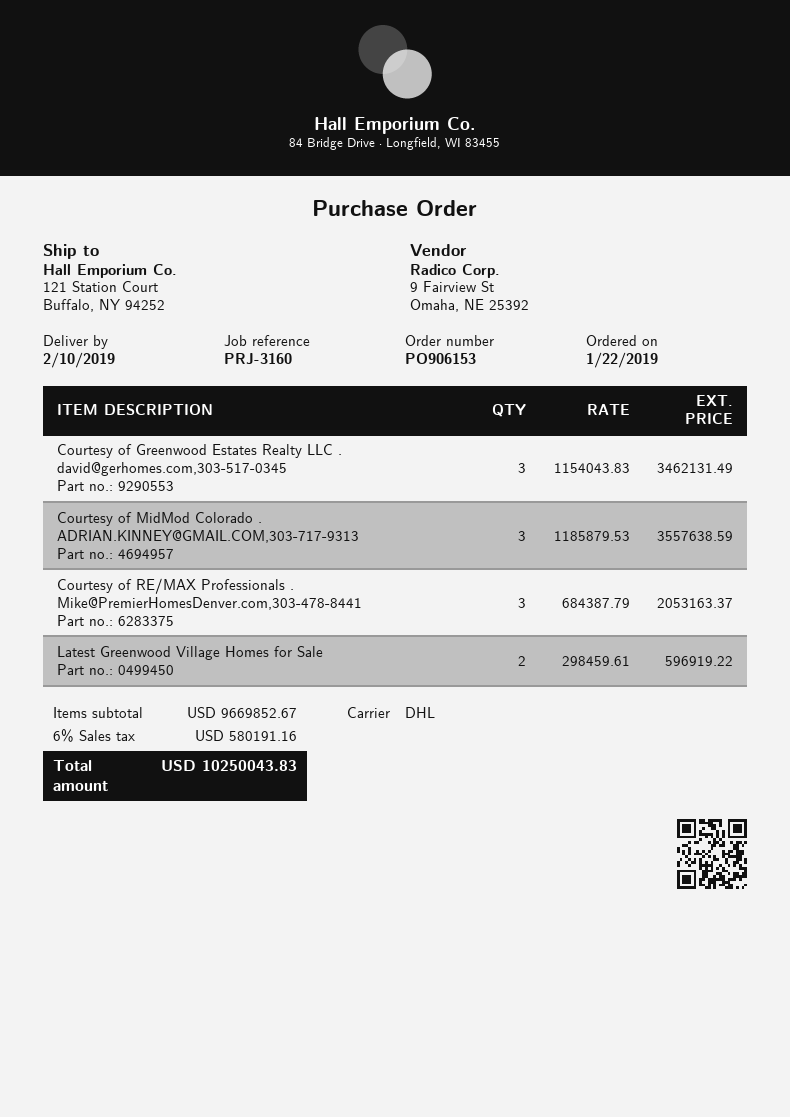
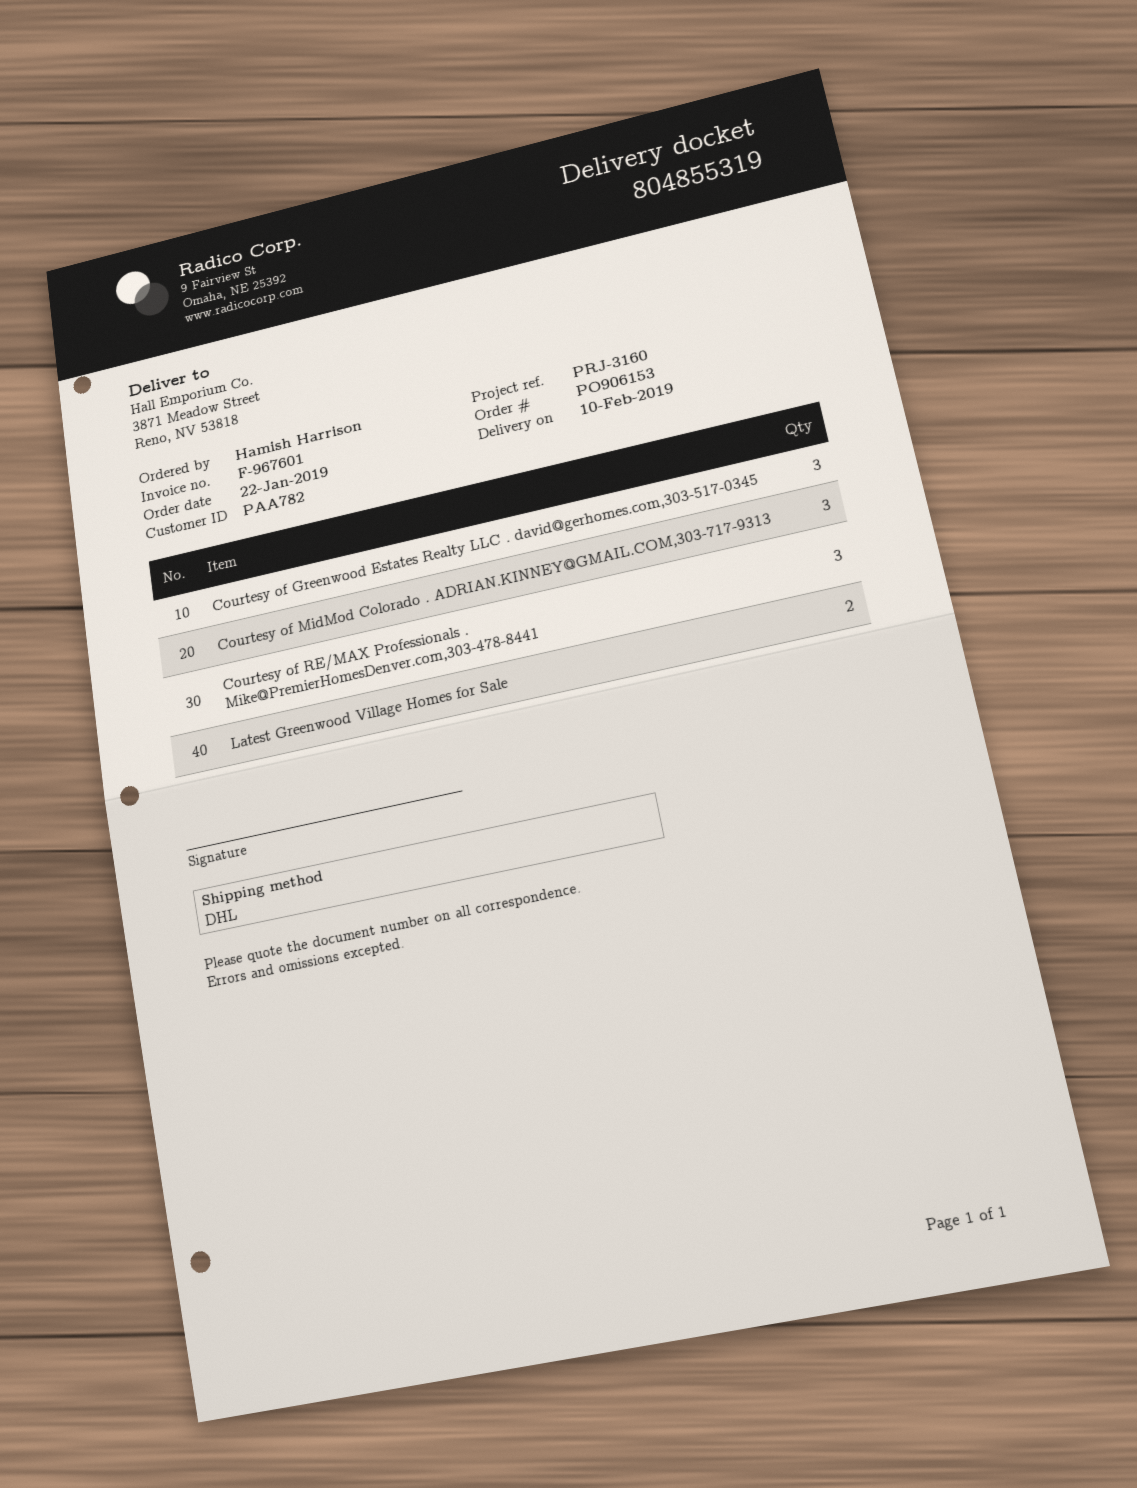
ship to: 121 Station Court, Buffalo, NY 94252 -> 3871 Meadow Street, Reno, NV 53818

